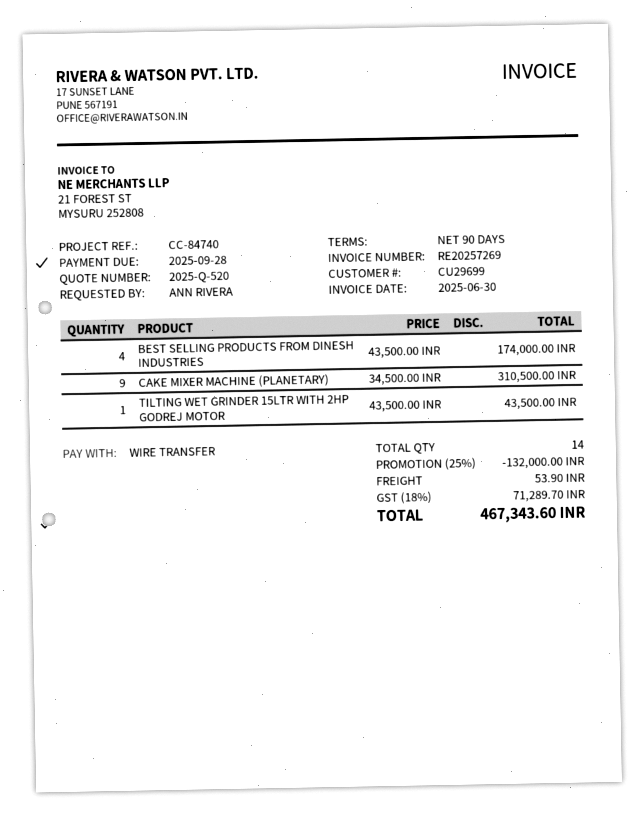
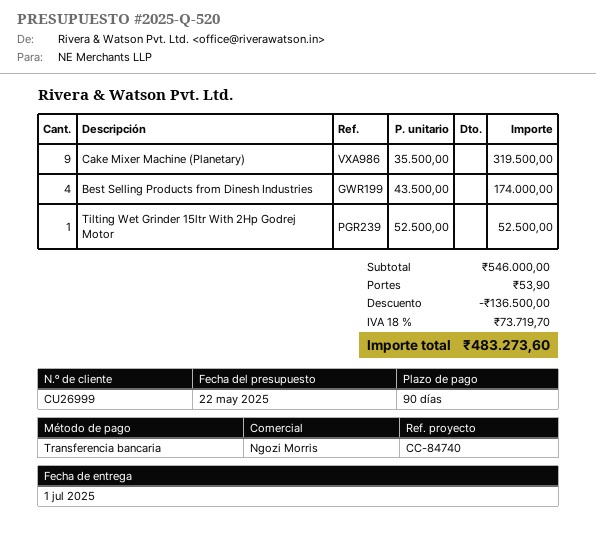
customer number: CU29699 -> CU26999
CAKE MIXER MACHINE (PLANETARY): 9 x 34500.00 = 310500.00 -> 9 x 35500.00 = 319500.00
TILTING WET GRINDER 15LTR WITH 2HP GODREJ MOTOR: 1 x 43500.00 = 43500.00 -> 1 x 52500.00 = 52500.00
discount: 132000.00 -> 136500.00
tax: 18% = 71289.70 -> 18% = 73719.70
total: 467343.60 -> 483273.60

